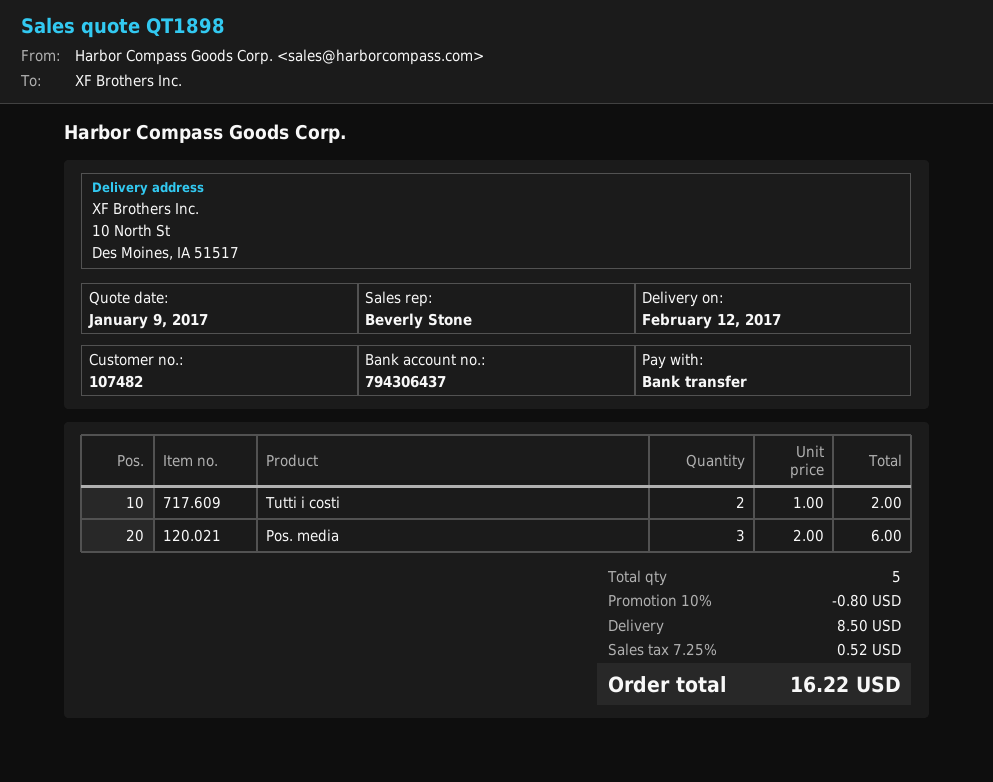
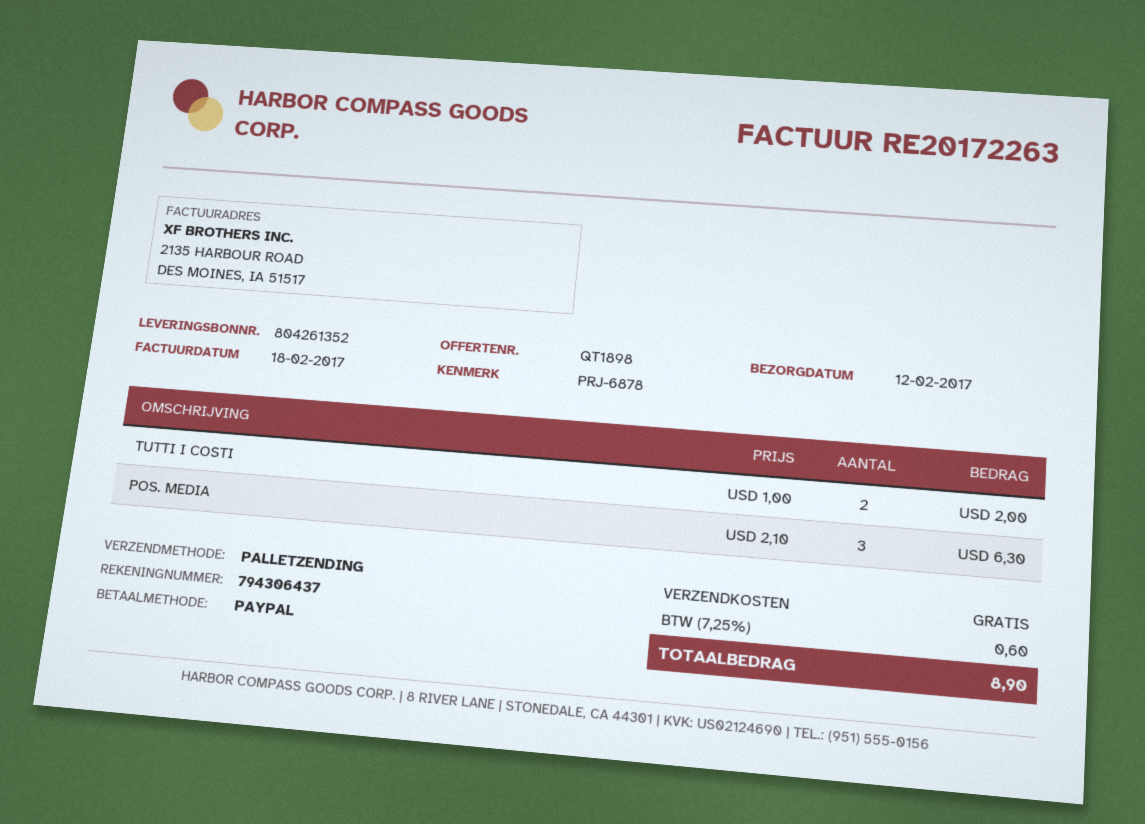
payment method: bank transfer -> PayPal
Pos. media: 3 x 2.00 = 6.00 -> 3 x 2.10 = 6.30
discount: 10% = 0.80 -> none
shipping: 8.50 -> 0.00
tax: 7.25% = 0.52 -> 7.25% = 0.60
total: 16.22 -> 8.90

